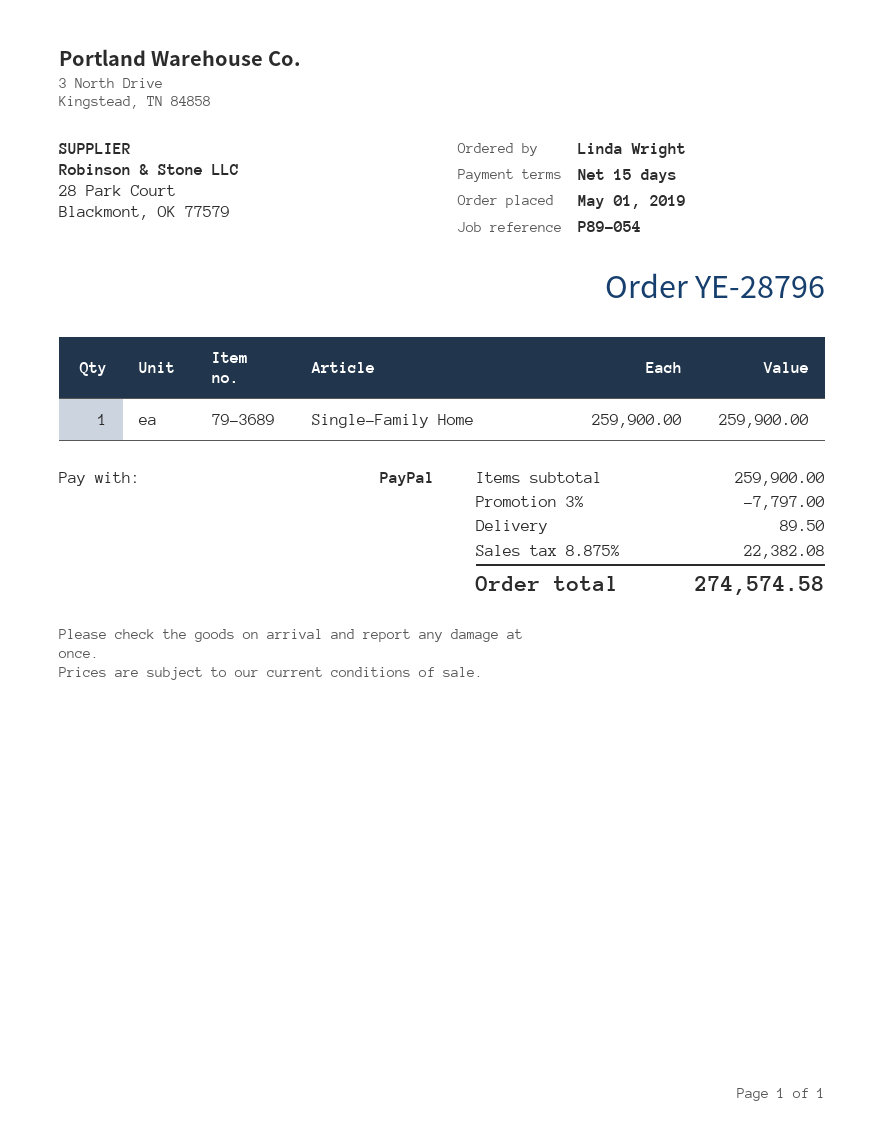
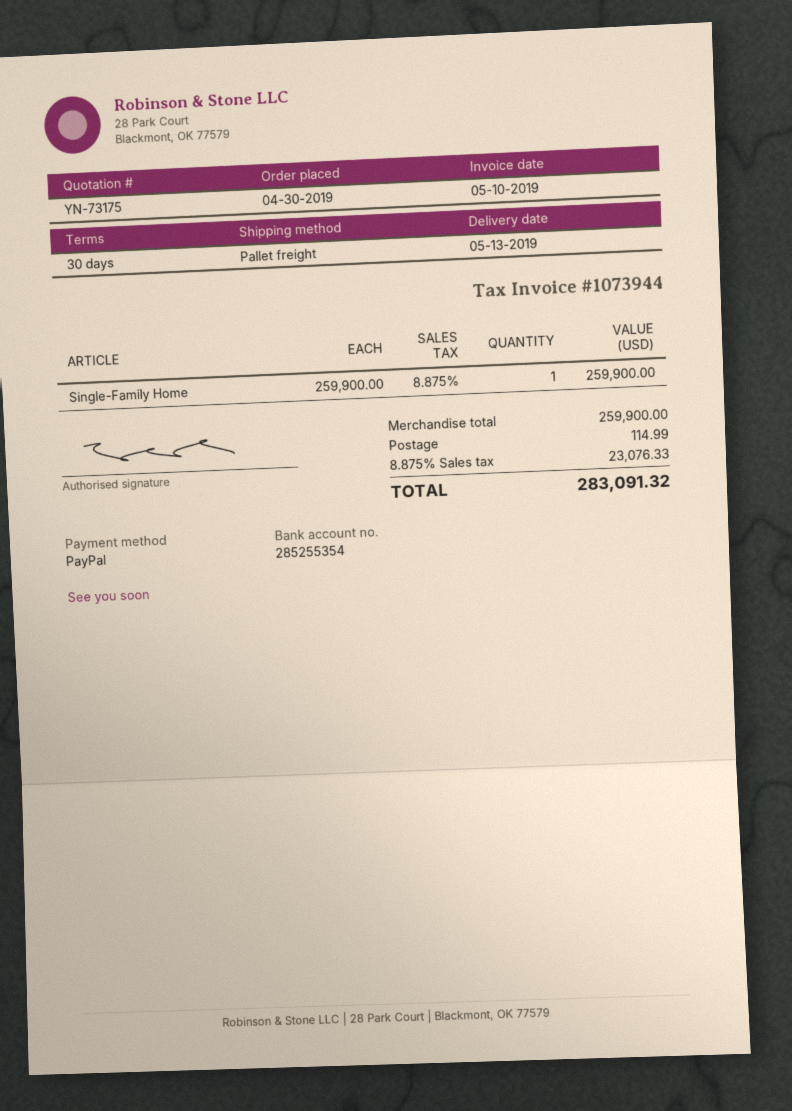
order date: 2019-05-01 -> 2019-04-30
payment terms: 15 days -> 30 days
discount: 3% = 7797.00 -> none
shipping: 89.50 -> 114.99
tax: 8.875% = 22382.08 -> 8.875% = 23076.33
total: 274574.58 -> 283091.32

